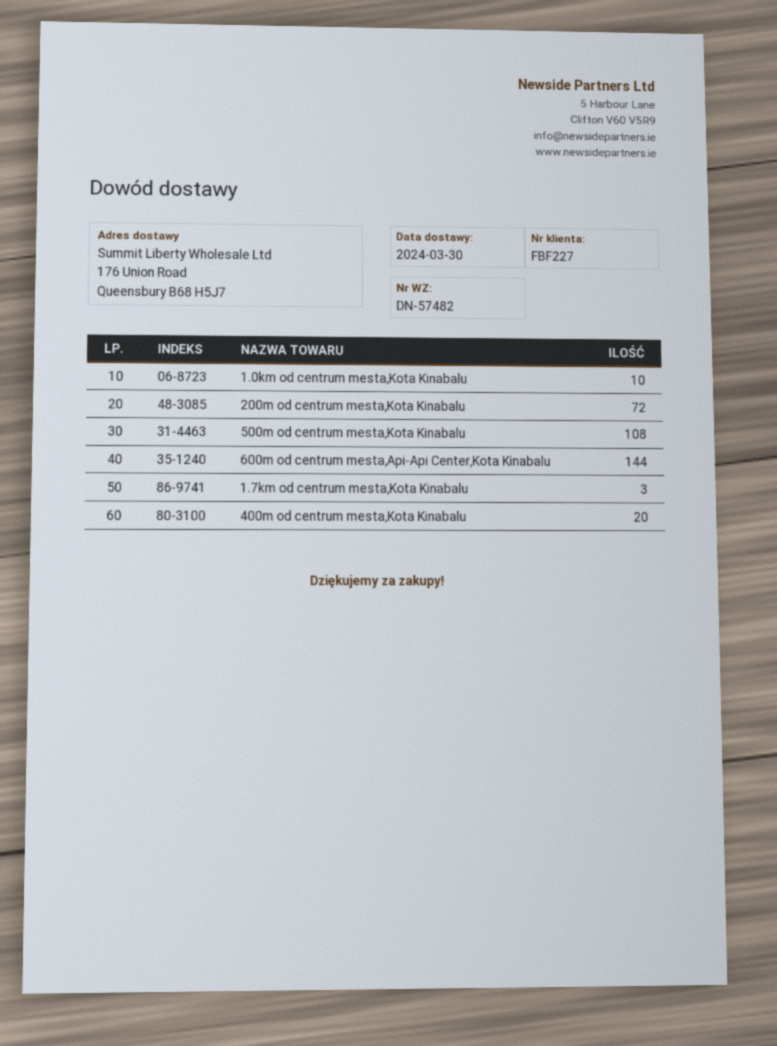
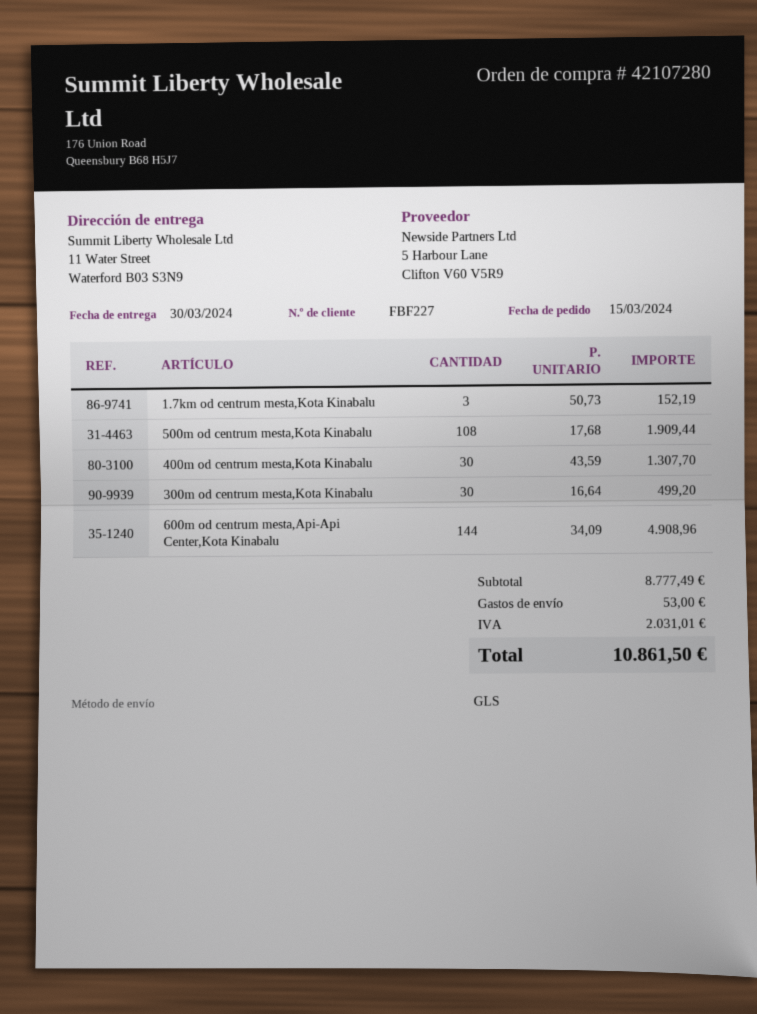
ship to: 176 Union Road, Queensbury B68 H5J7 -> 11 Water Street, Waterford B03 S3N9
1.0km od centrum mesta,Kota Kinabalu: 10 -> none
200m od centrum mesta,Kota Kinabalu: 72 -> none
400m od centrum mesta,Kota Kinabalu: 20 -> 30
300m od centrum mesta,Kota Kinabalu: none -> 30

